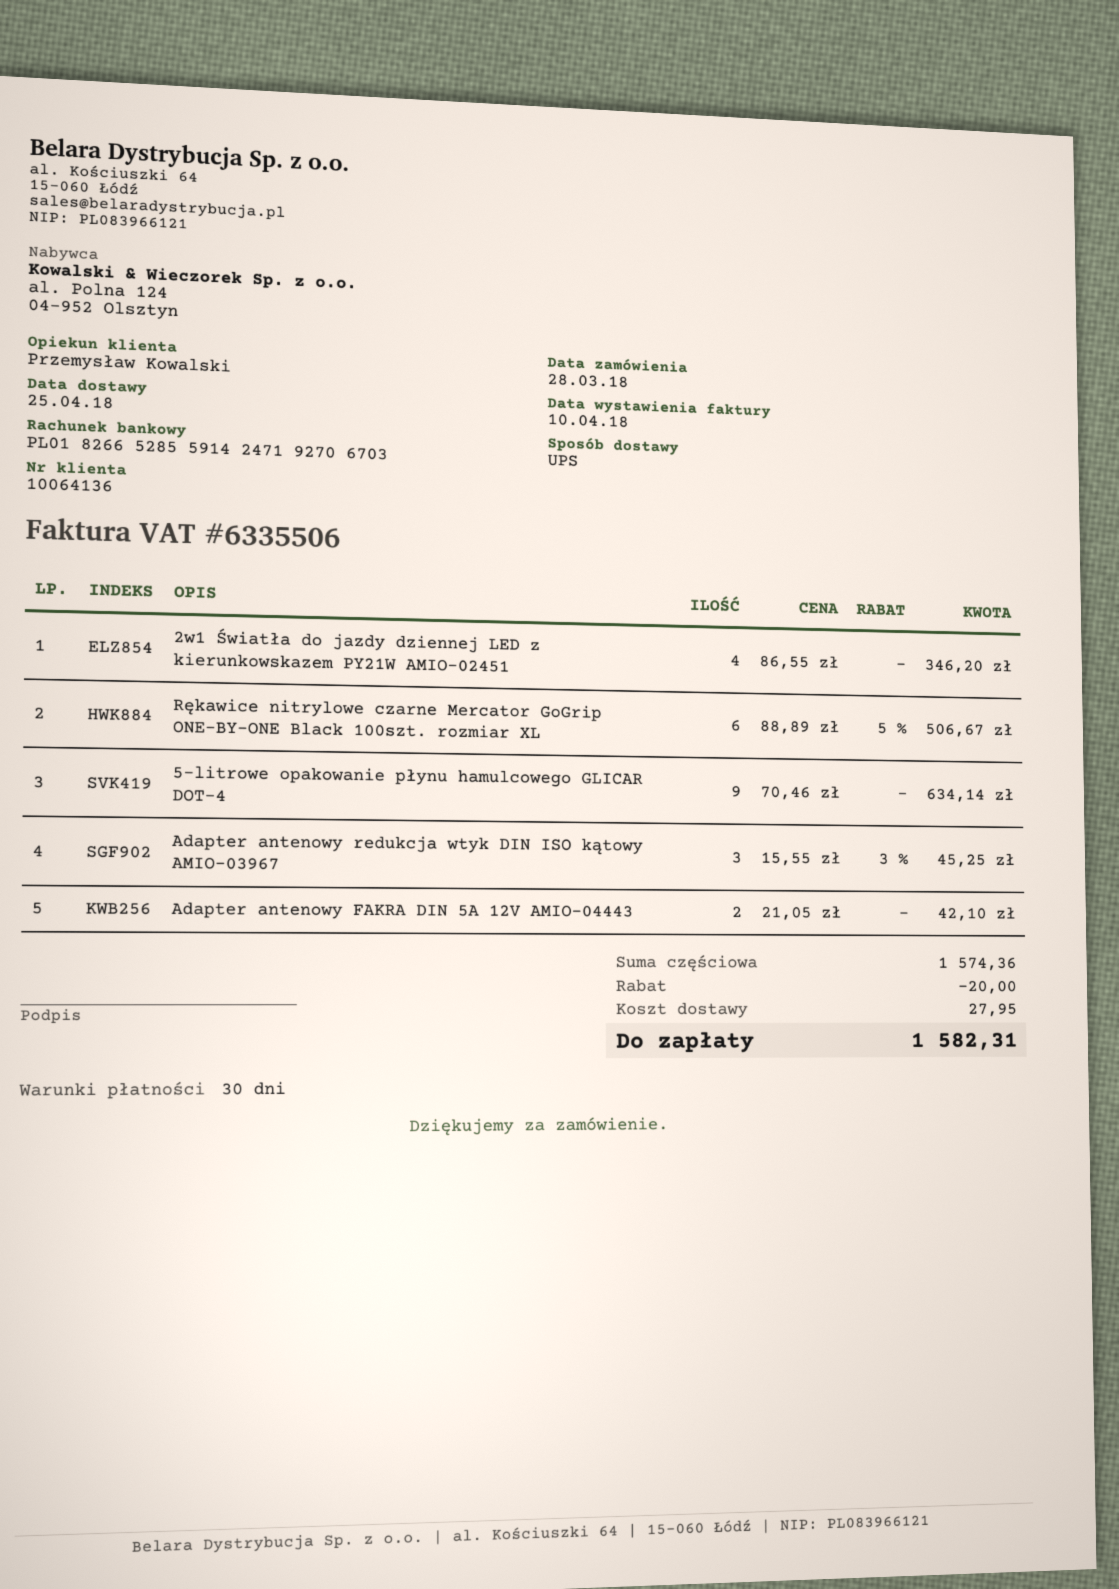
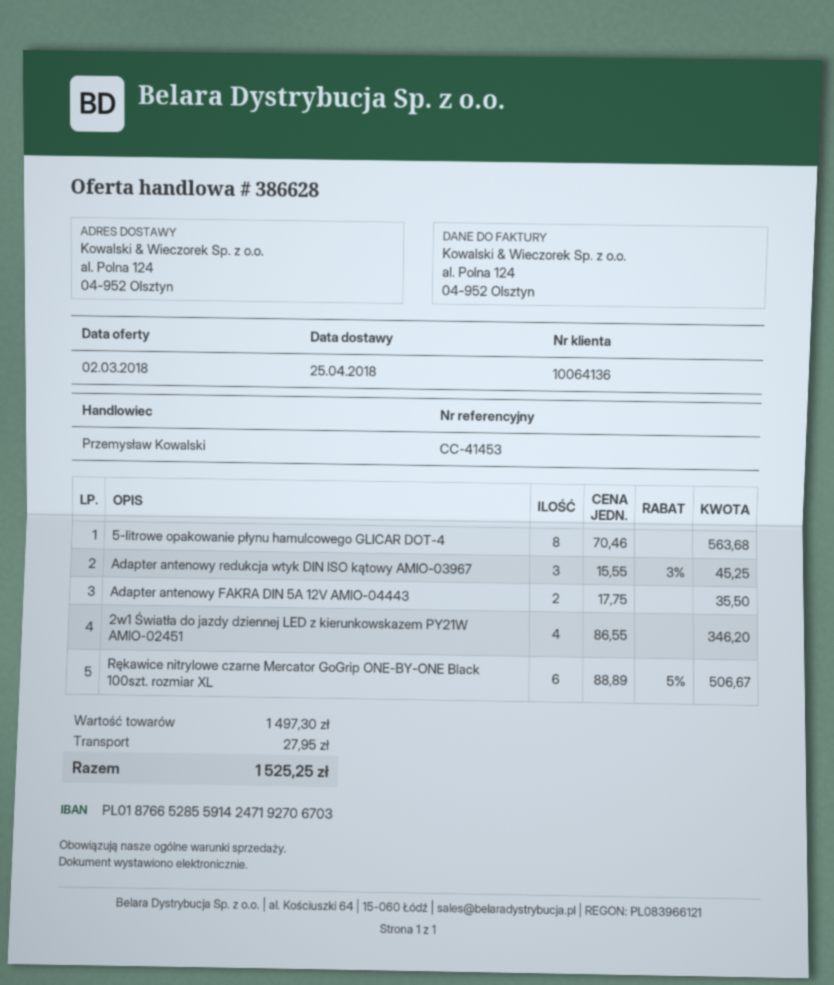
bank account: PL01826652855914247192706703 -> PL01876652855914247192706703
5-litrowe opakowanie płynu hamulcowego GLICAR DOT-4: 9 x 70.46 = 634.14 -> 8 x 70.46 = 563.68
Adapter antenowy FAKRA DIN 5A 12V AMIO-04443: 2 x 21.05 = 42.10 -> 2 x 17.75 = 35.50
subtotal: 1574.36 -> 1497.30
discount: 20.00 -> none
total: 1582.31 -> 1525.25

